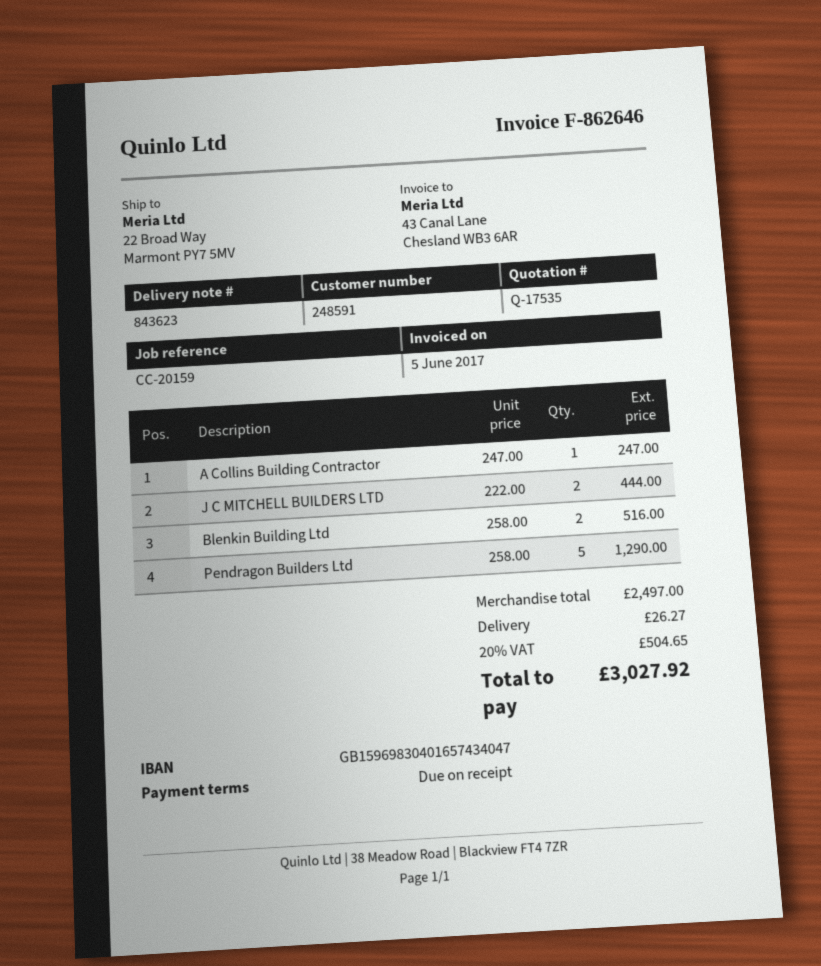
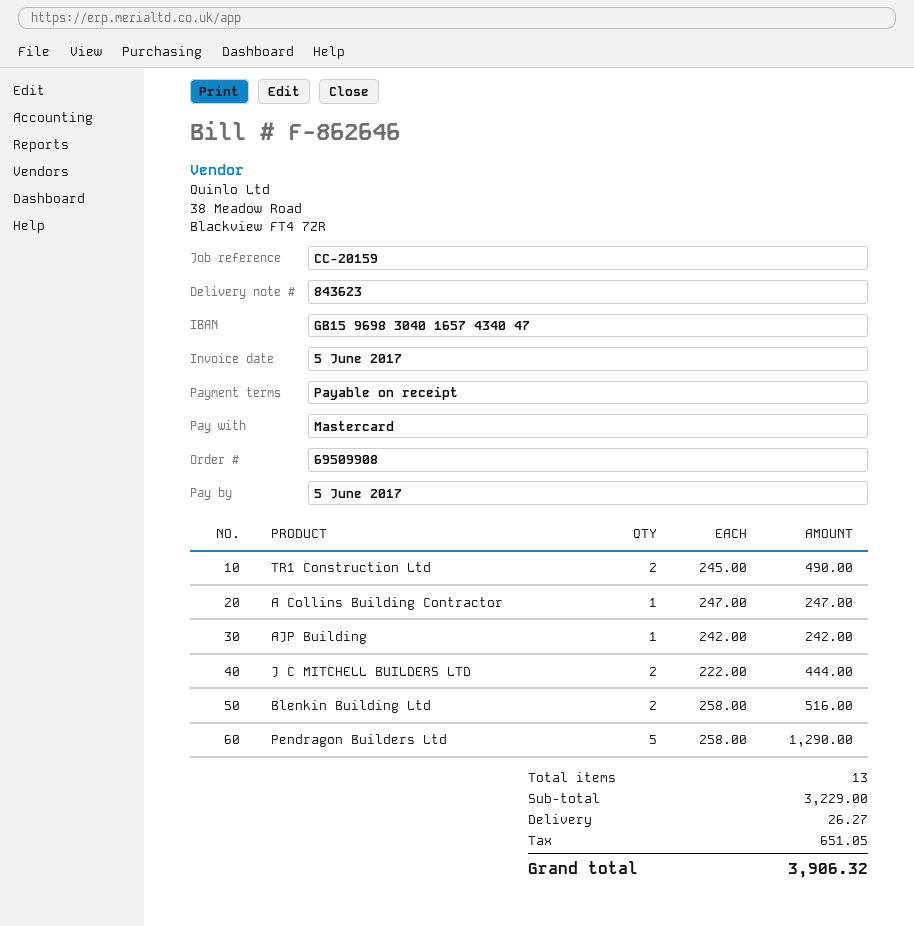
TR1 Construction Ltd: none -> 2 x 245.00 = 490.00
AJP Building: none -> 1 x 242.00 = 242.00
subtotal: 2497.00 -> 3229.00
tax: 504.65 -> 651.05
total: 3027.92 -> 3906.32

